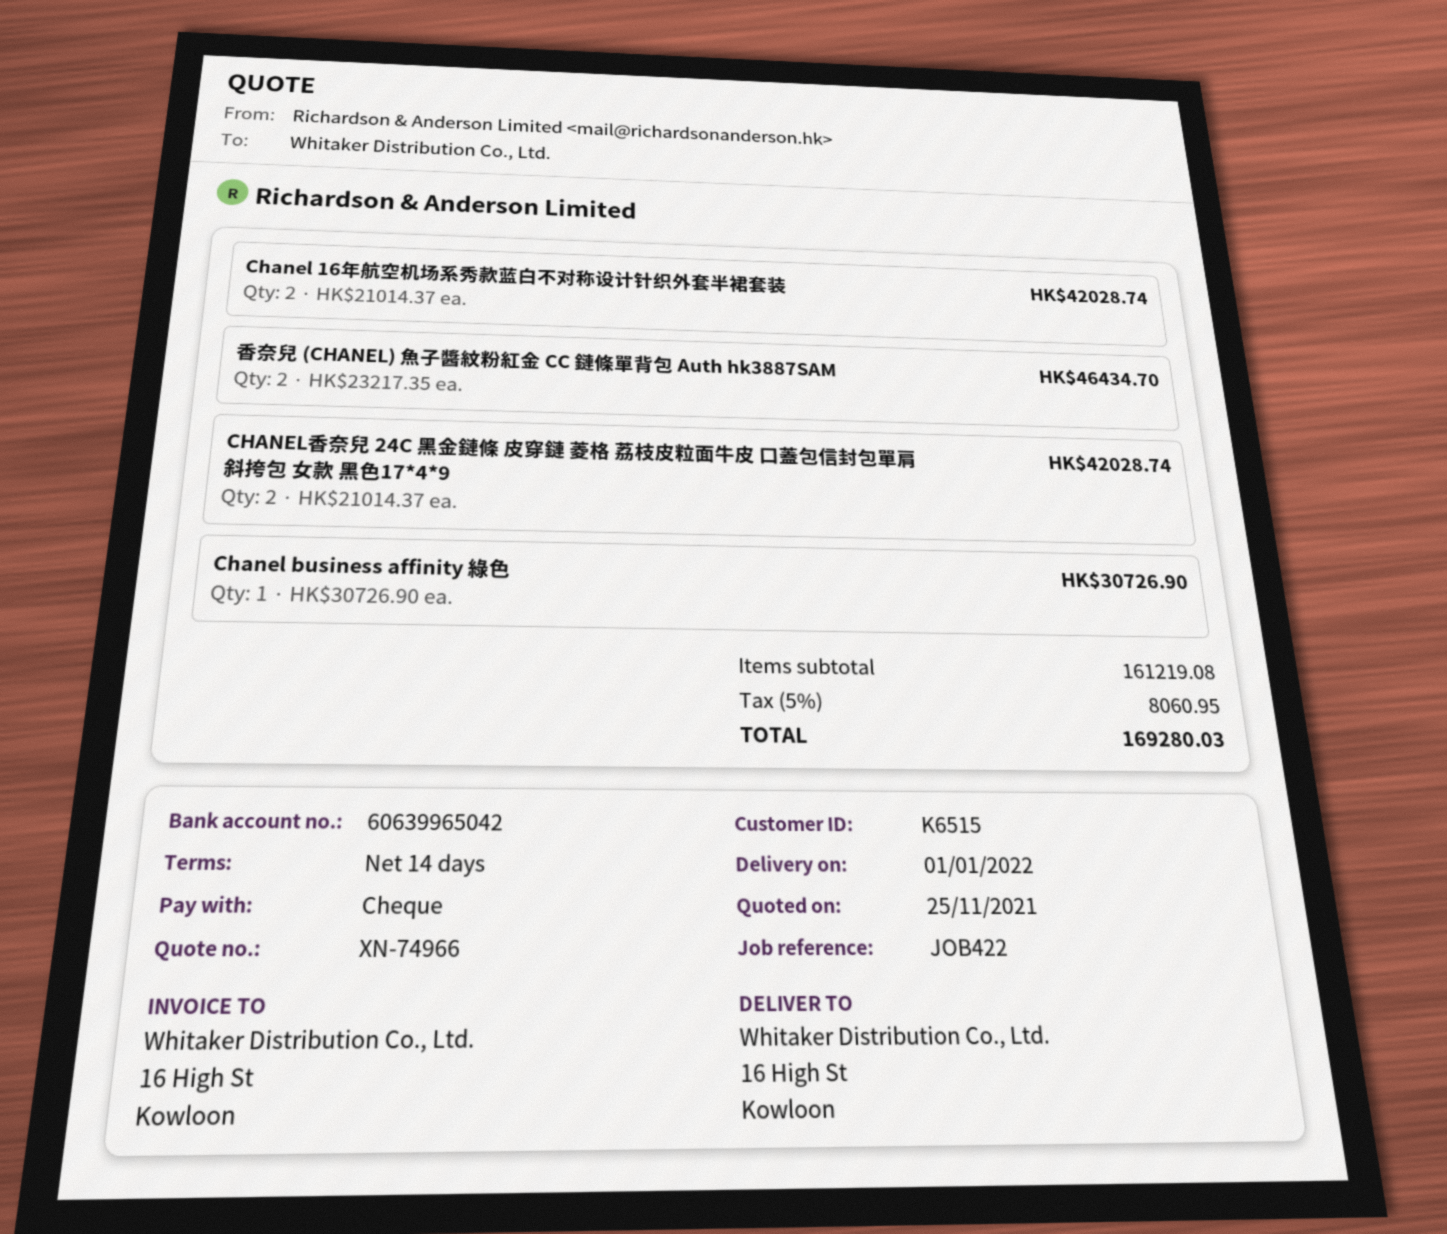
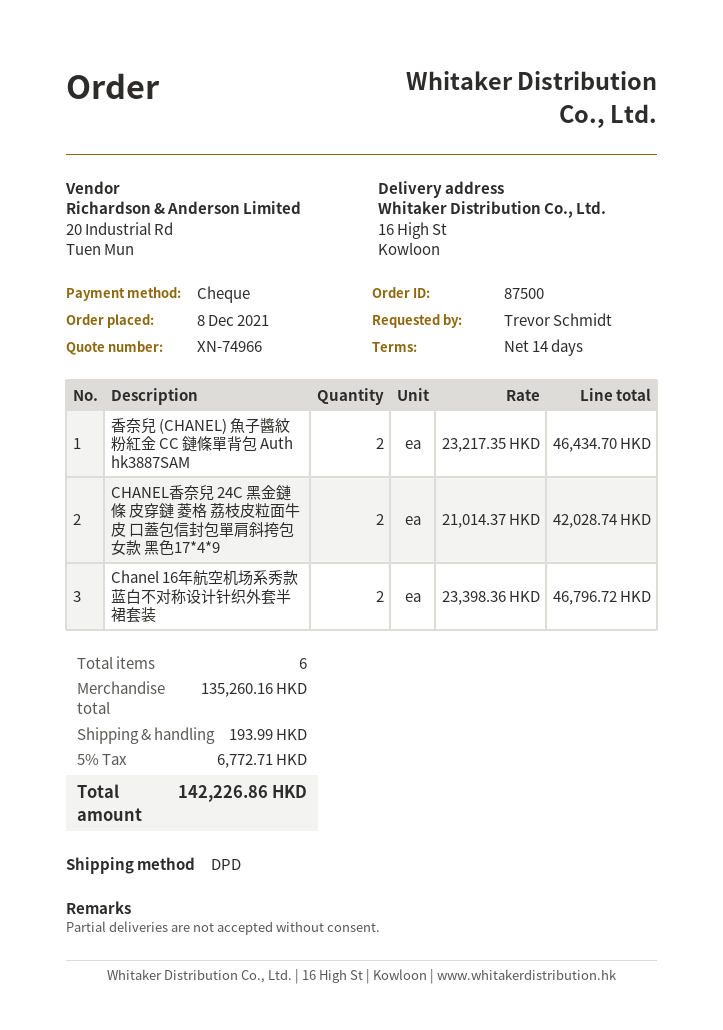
Chanel 16年航空机场系秀款蓝白不对称设计针织外套半裙套装: 2 x 21014.37 = 42028.74 -> 2 x 23398.36 = 46796.72
Chanel business affinity 綠色: 1 x 30726.90 = 30726.90 -> none
subtotal: 161219.08 -> 135260.16
shipping: none -> 193.99
tax: 5% = 8060.95 -> 5% = 6772.71
total: 169280.03 -> 142226.86

